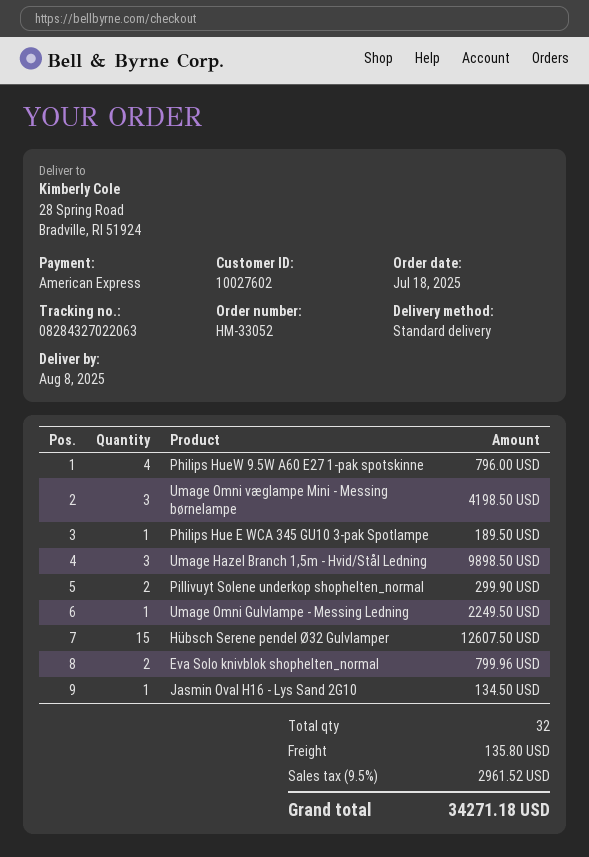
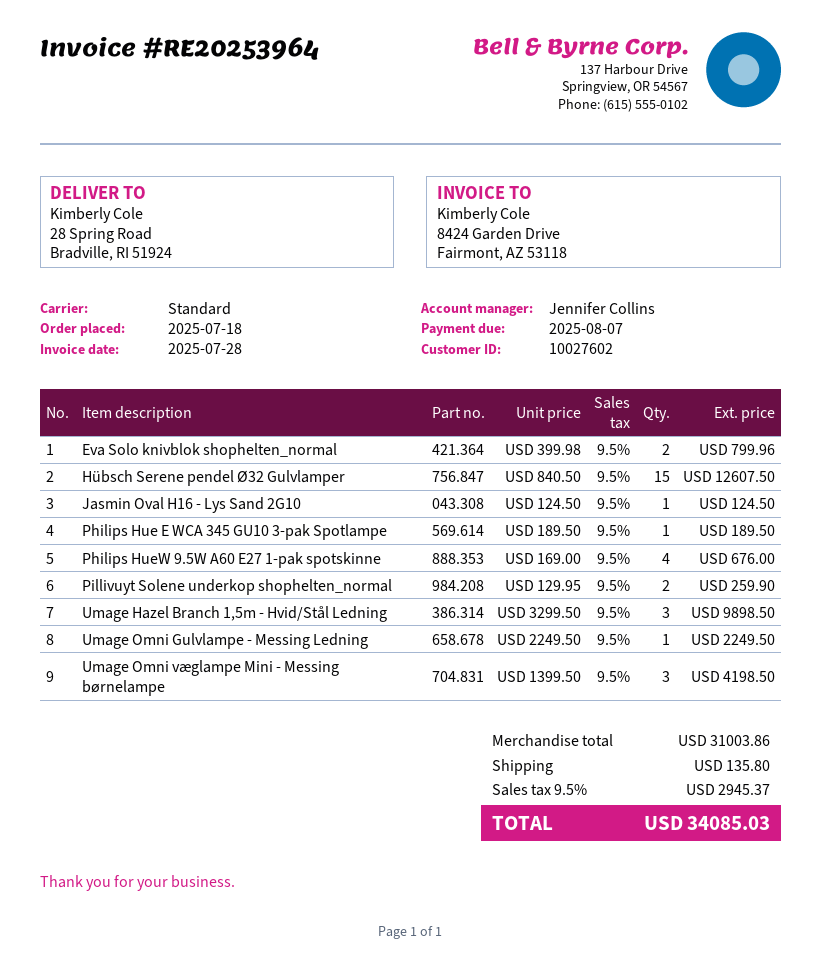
Philips HueW 9.5W A60 E27 1-pak spotskinne: 4 for 796.00 -> 4 for 676.00
Pillivuyt Solene underkop shophelten_normal: 2 for 299.90 -> 2 for 259.90
Jasmin Oval H16 - Lys Sand 2G10: 1 for 134.50 -> 1 for 124.50
tax: 9.5% = 2961.52 -> 9.5% = 2945.37
total: 34271.18 -> 34085.03

